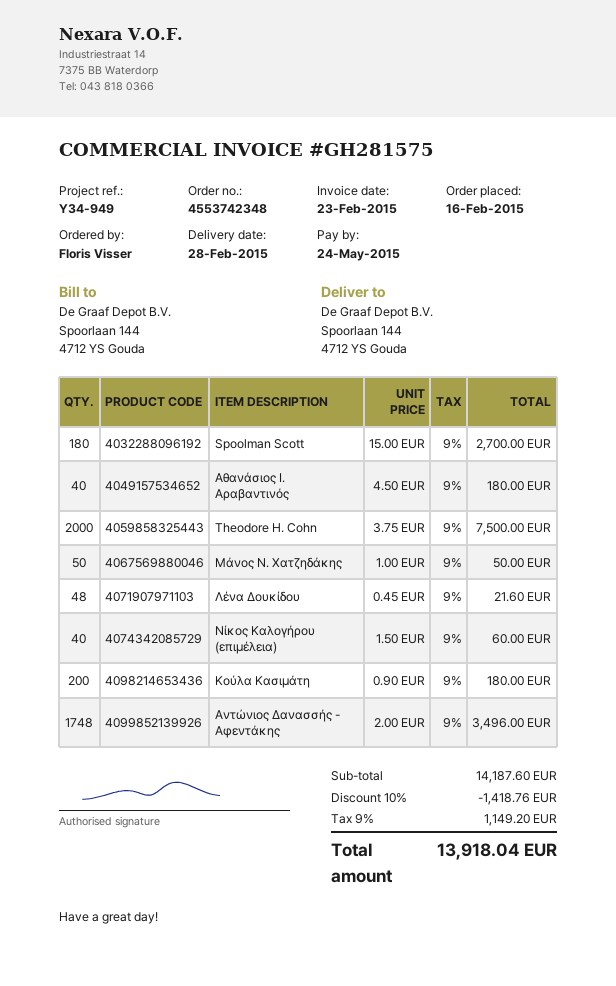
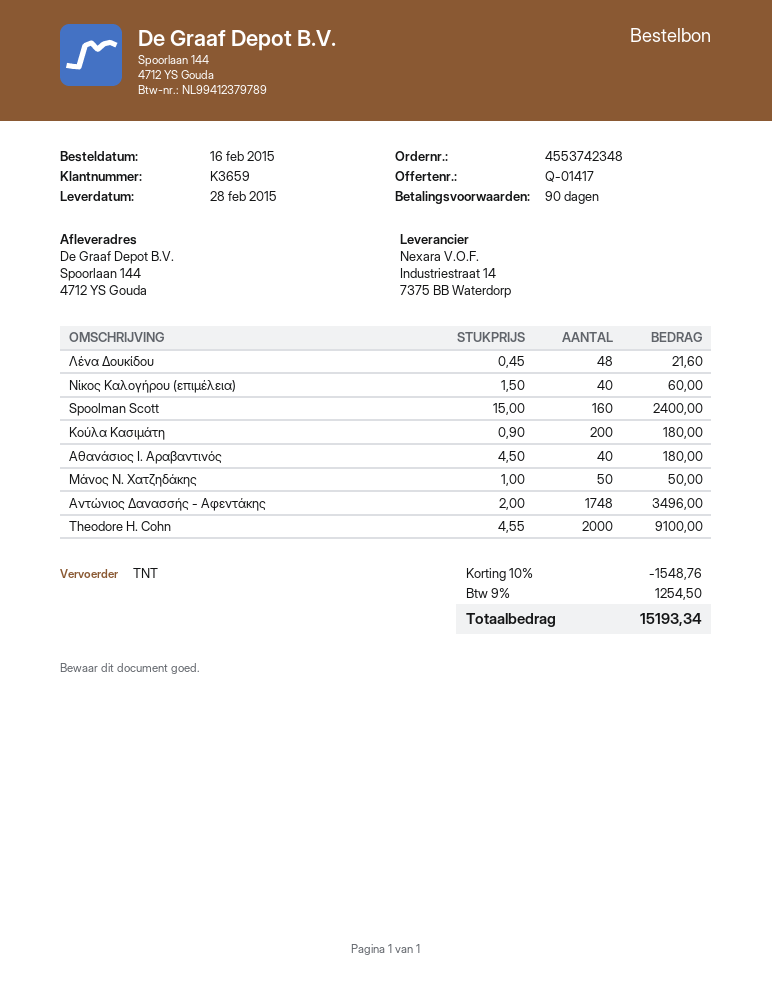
Spoolman Scott: 180 x 15.00 = 2700.00 -> 160 x 15.00 = 2400.00
Theodore Η. Cohn: 2000 x 3.75 = 7500.00 -> 2000 x 4.55 = 9100.00
discount: 10% = 1418.76 -> 10% = 1548.76
tax: 9% = 1149.20 -> 9% = 1254.50
total: 13918.04 -> 15193.34

